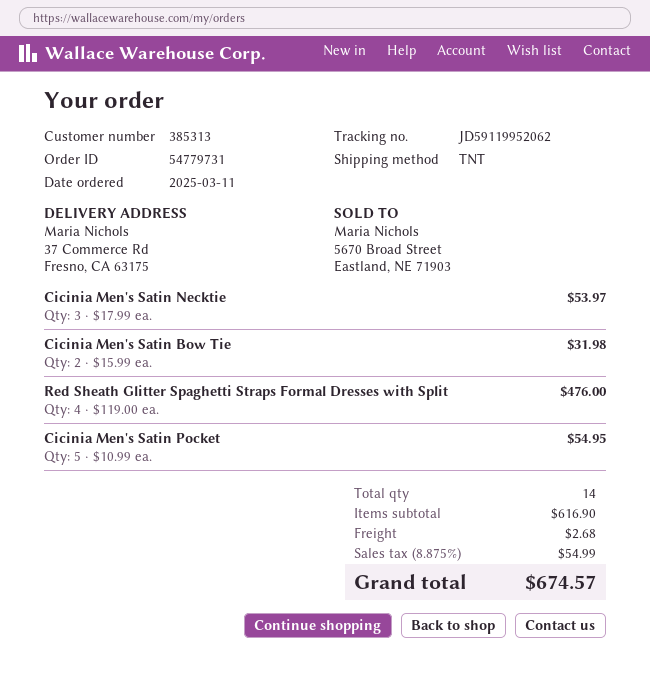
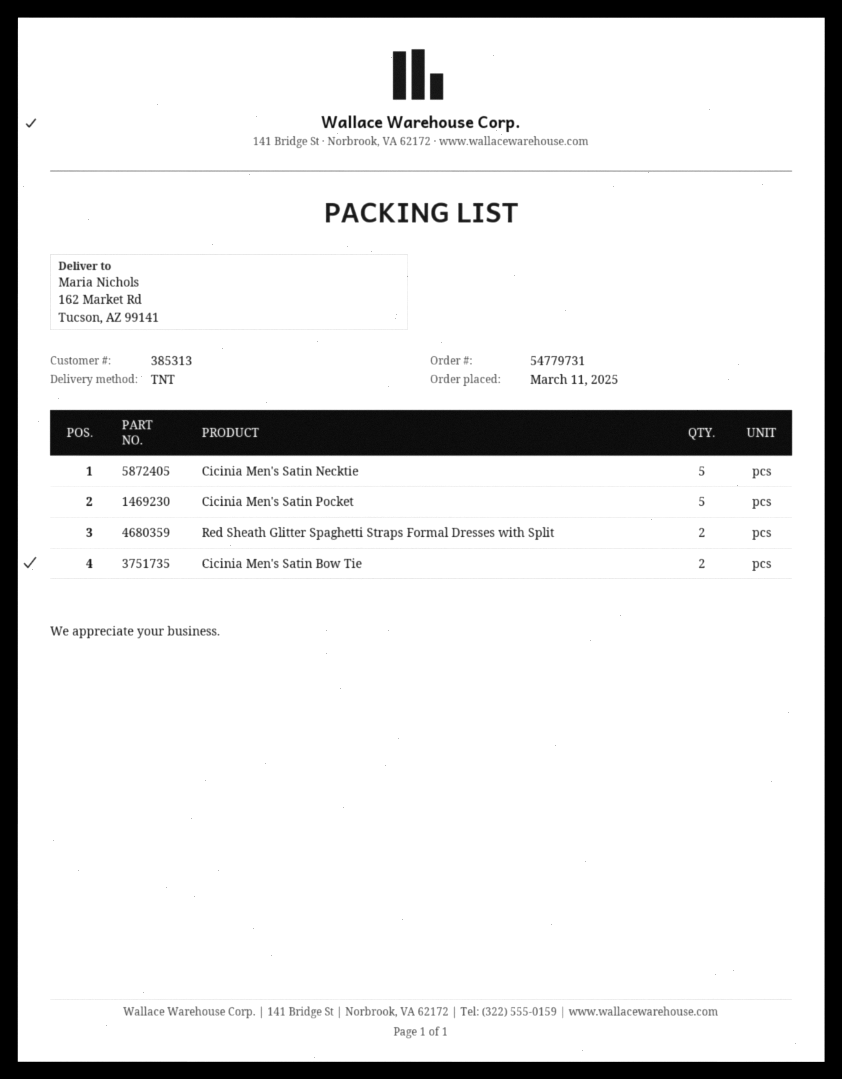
ship to: 37 Commerce Rd, Fresno, CA 63175 -> 162 Market Rd, Tucson, AZ 99141
Cicinia Men's Satin Necktie: 3 -> 5
Red Sheath Glitter Spaghetti Straps Formal Dresses with Split: 4 -> 2

